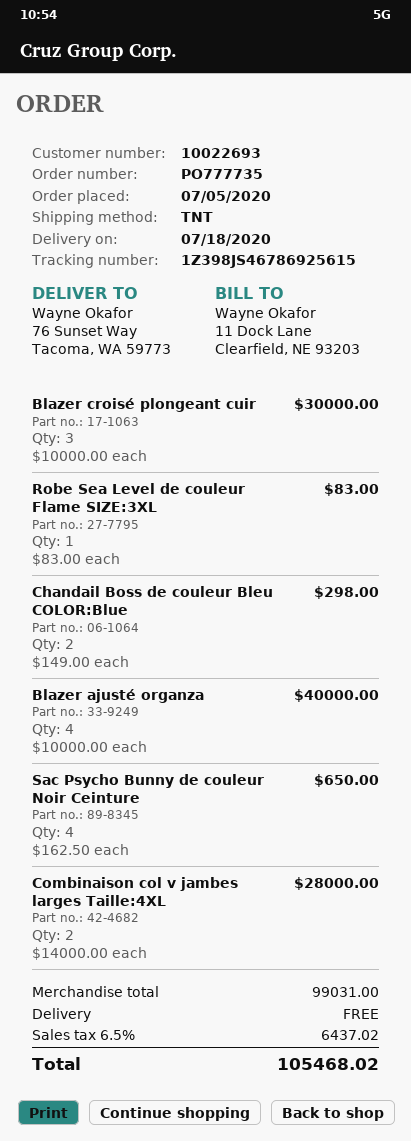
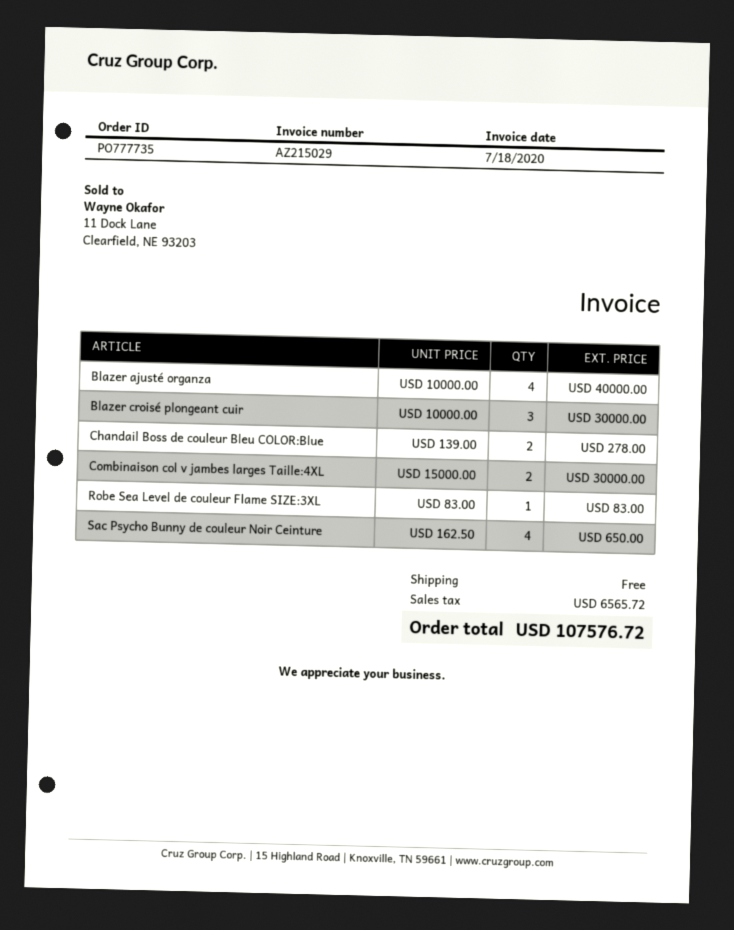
Chandail Boss de couleur Bleu COLOR:Blue: 2 x 149.00 = 298.00 -> 2 x 139.00 = 278.00
Combinaison col v jambes larges Taille:4XL: 2 x 14000.00 = 28000.00 -> 2 x 15000.00 = 30000.00
tax: 6437.02 -> 6565.72
total: 105468.02 -> 107576.72

